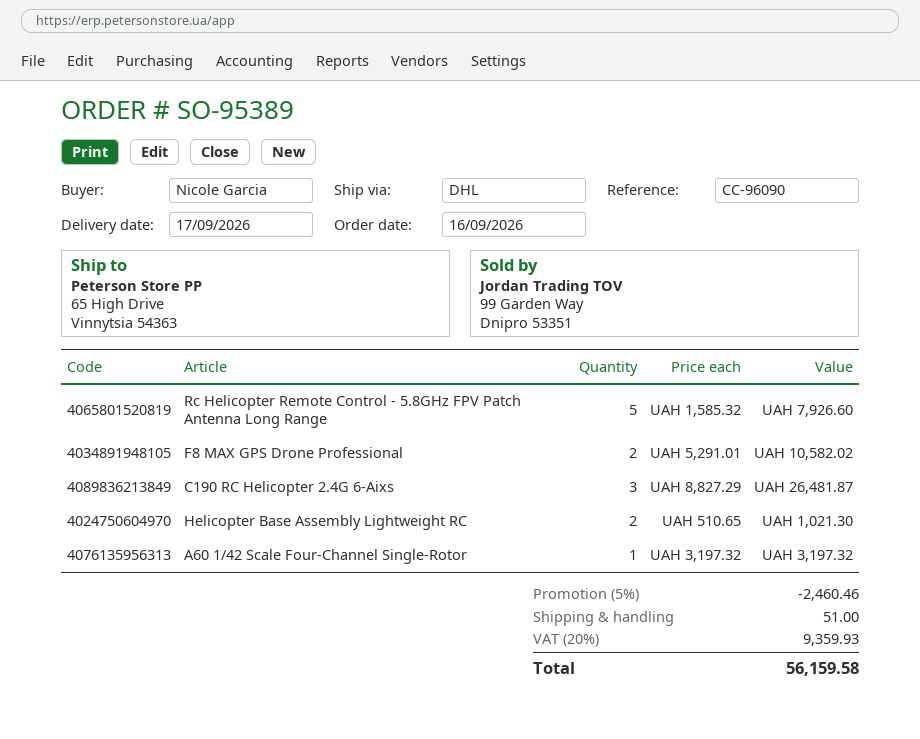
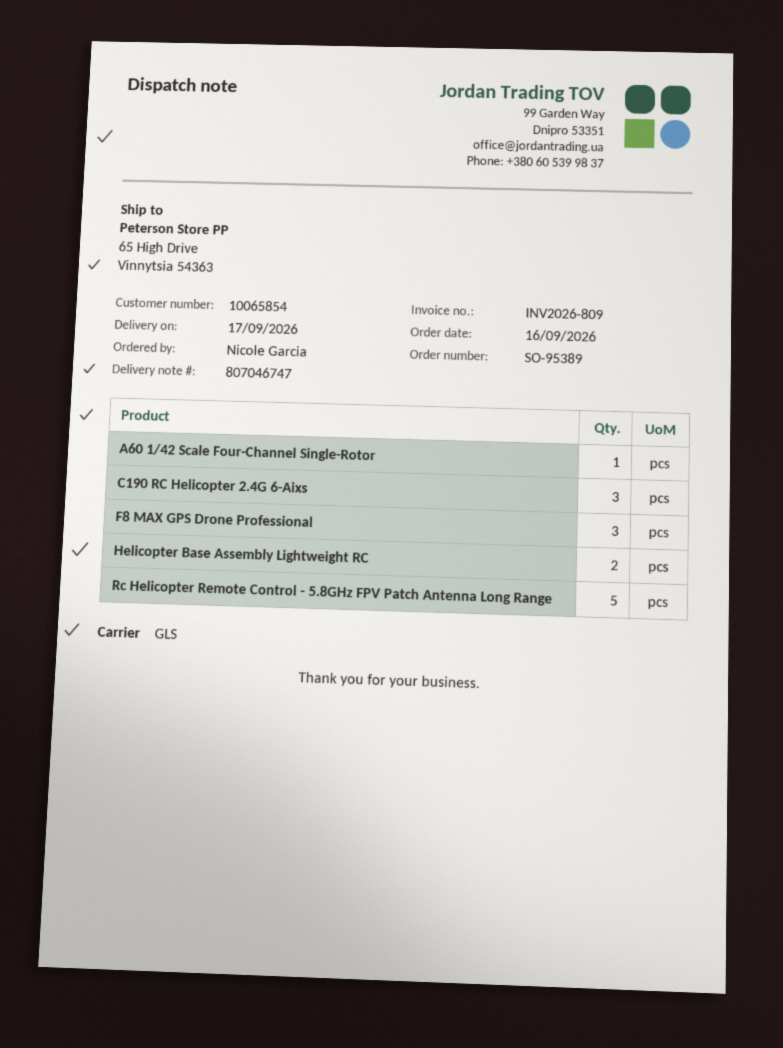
shipping method: DHL -> GLS
F8 MAX GPS Drone Professional: 2 -> 3

